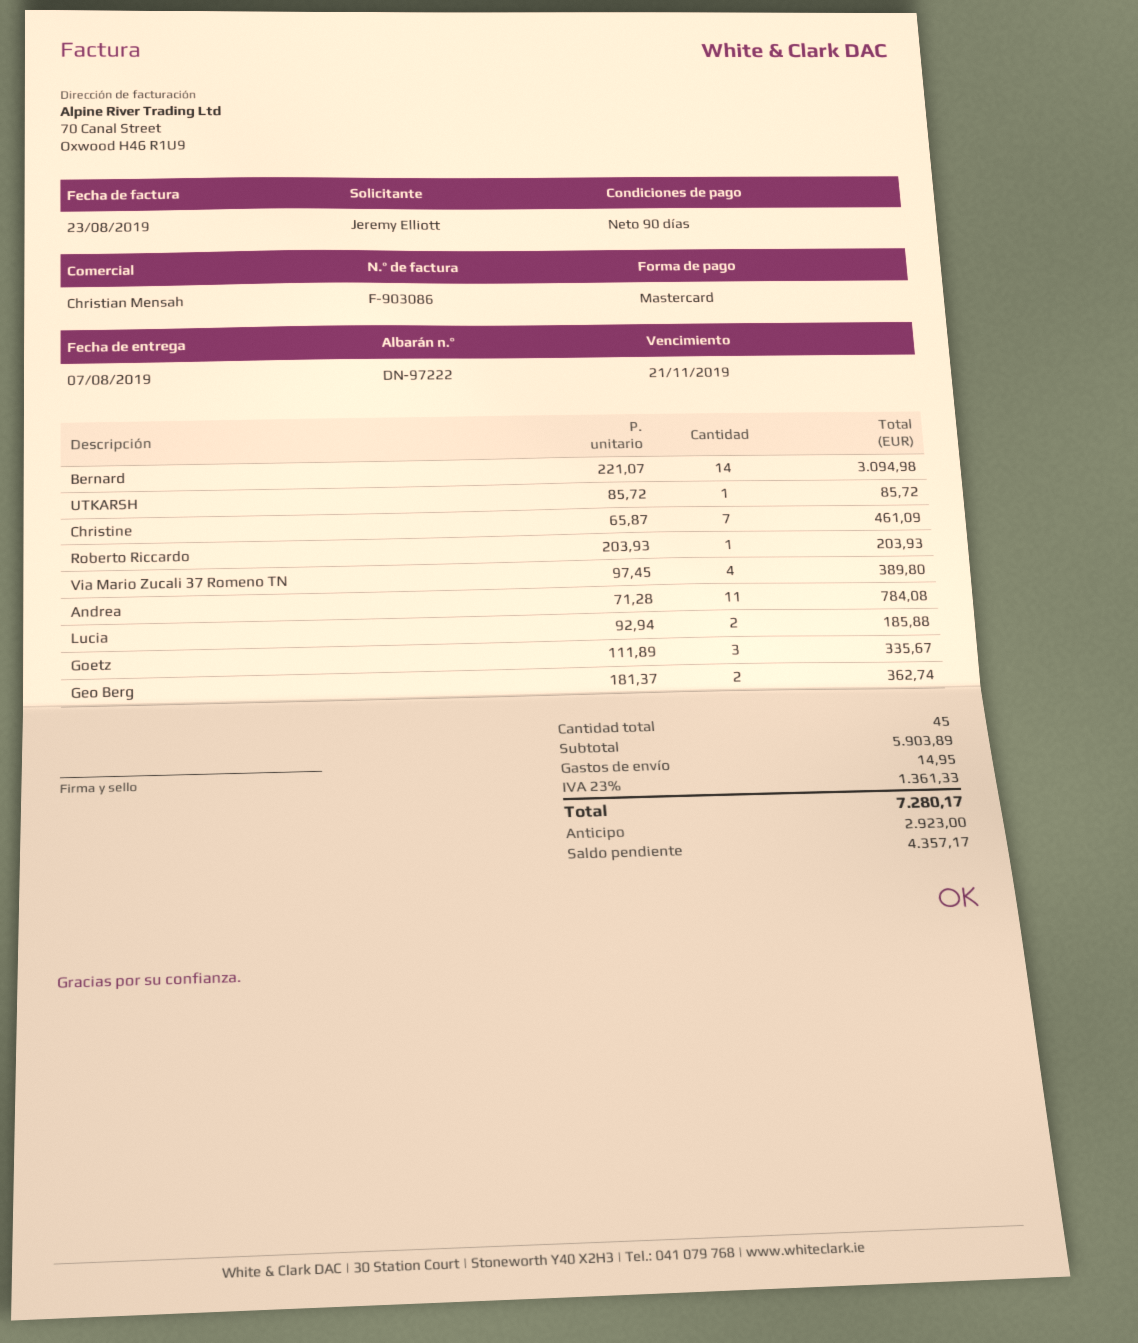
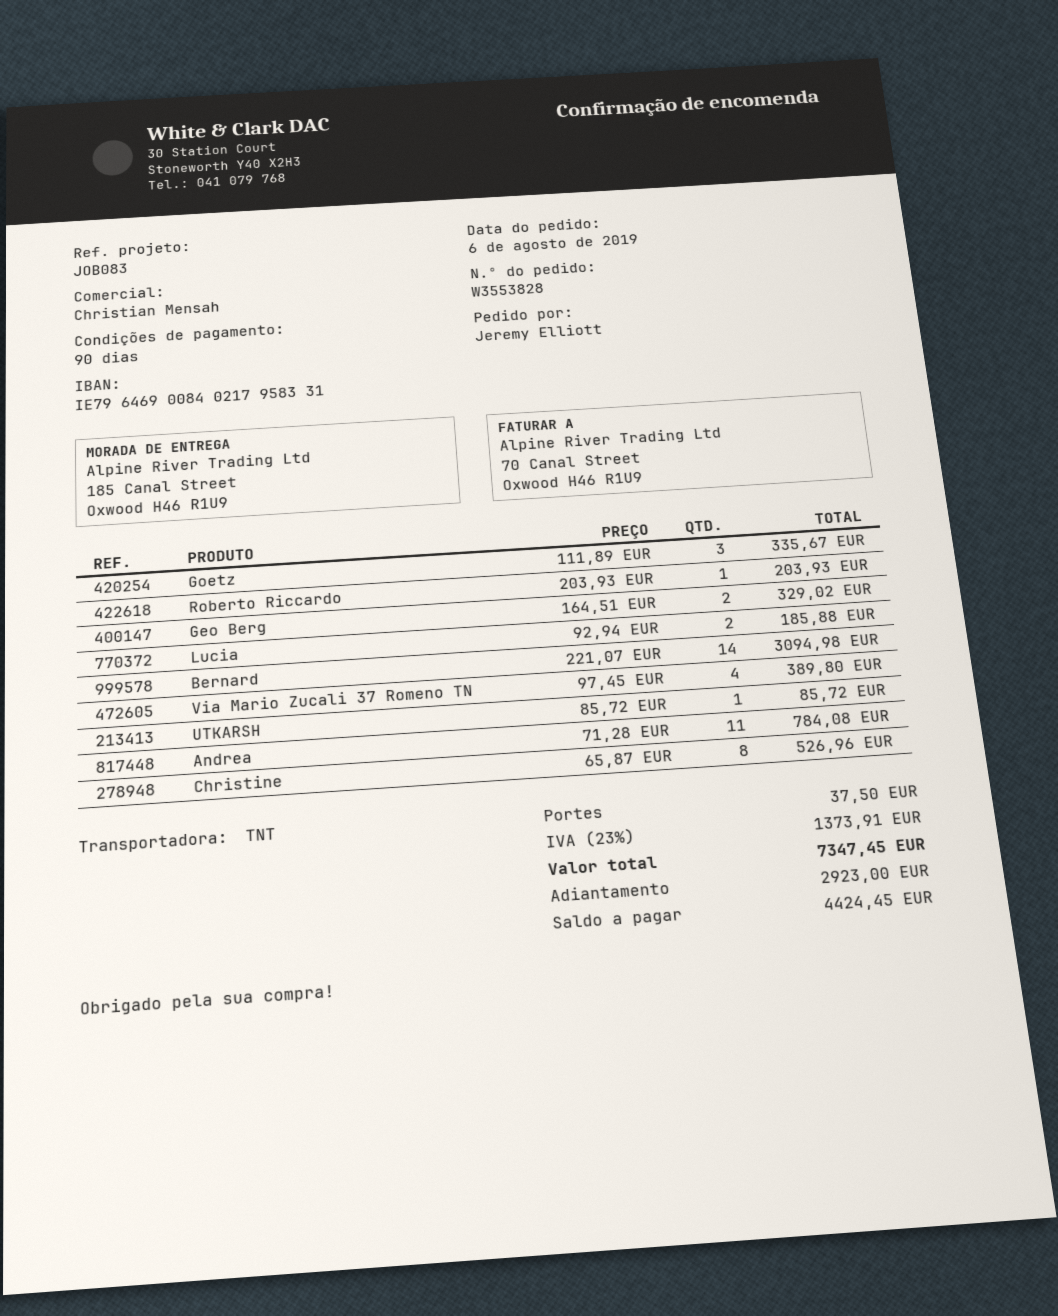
Christine: 7 x 65.87 = 461.09 -> 8 x 65.87 = 526.96
Geo Berg: 2 x 181.37 = 362.74 -> 2 x 164.51 = 329.02
shipping: 14.95 -> 37.50
tax: 23% = 1361.33 -> 23% = 1373.91
total: 7280.17 -> 7347.45
balance: 4357.17 -> 4424.45

